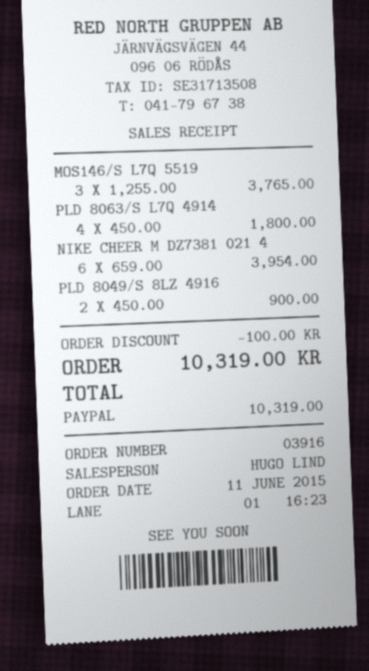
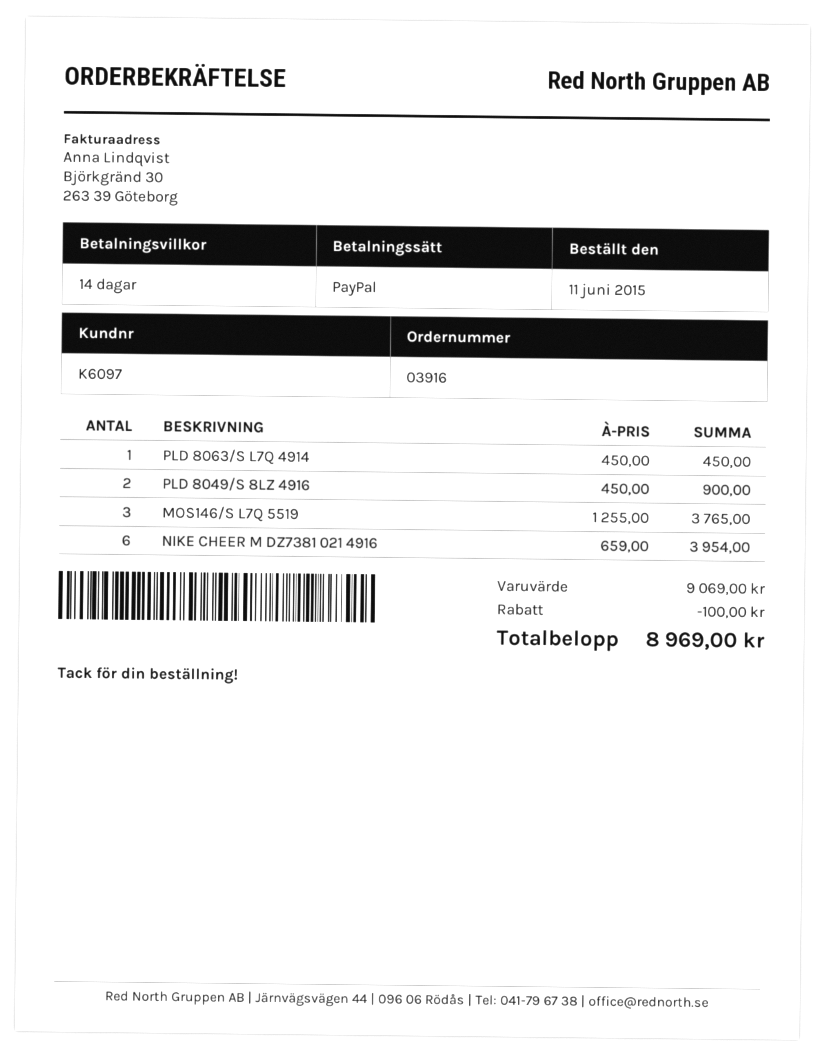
PLD 8063/S L7Q 4914: 4 x 450.00 = 1800.00 -> 1 x 450.00 = 450.00
total: 10319.00 -> 8969.00

